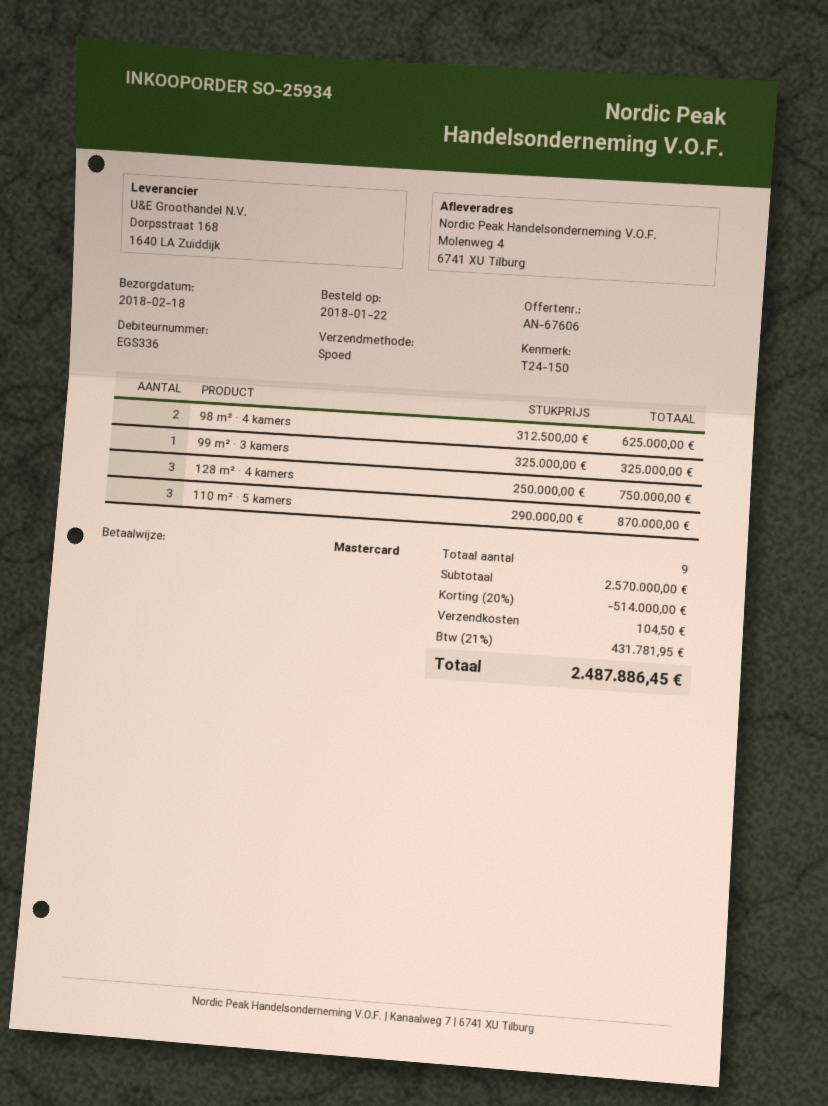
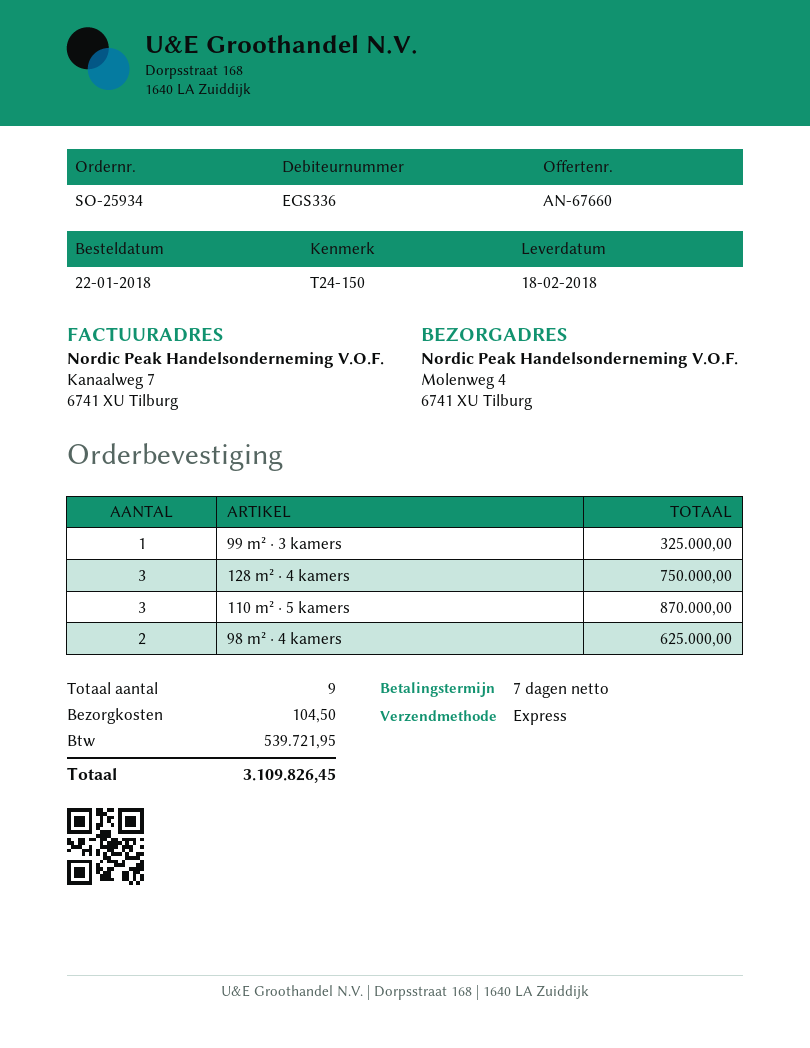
quote number: AN-67606 -> AN-67660
discount: 20% = 514000.00 -> none
tax: 431781.95 -> 539721.95
total: 2487886.45 -> 3109826.45

